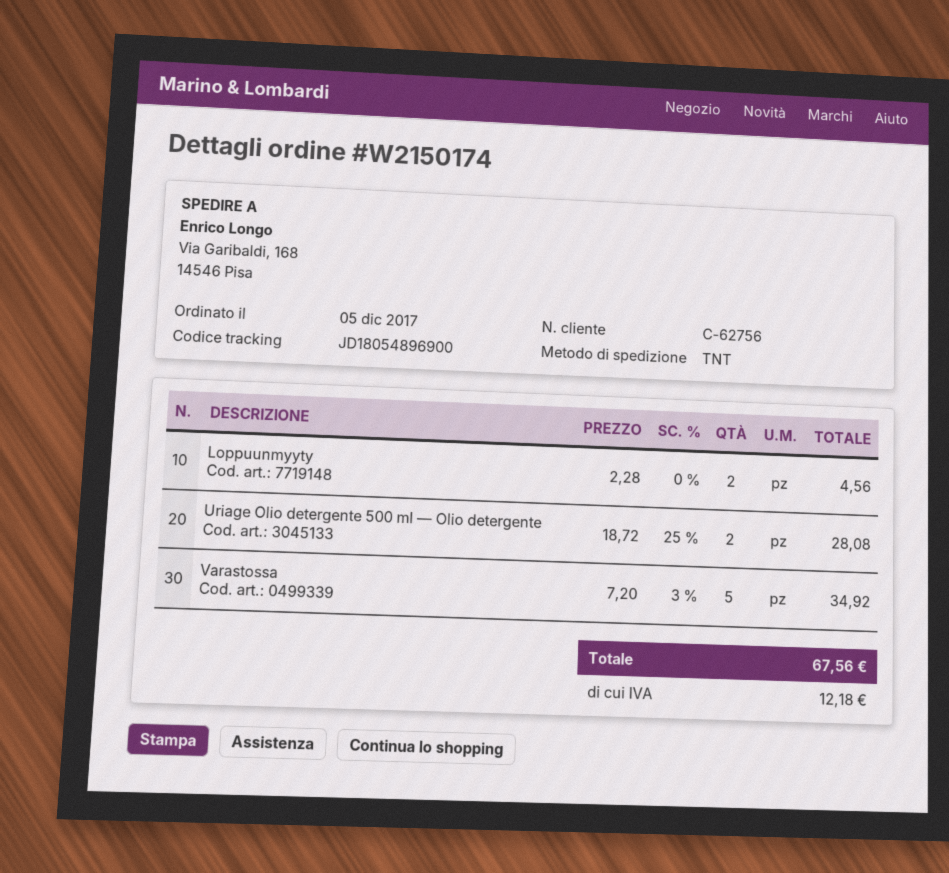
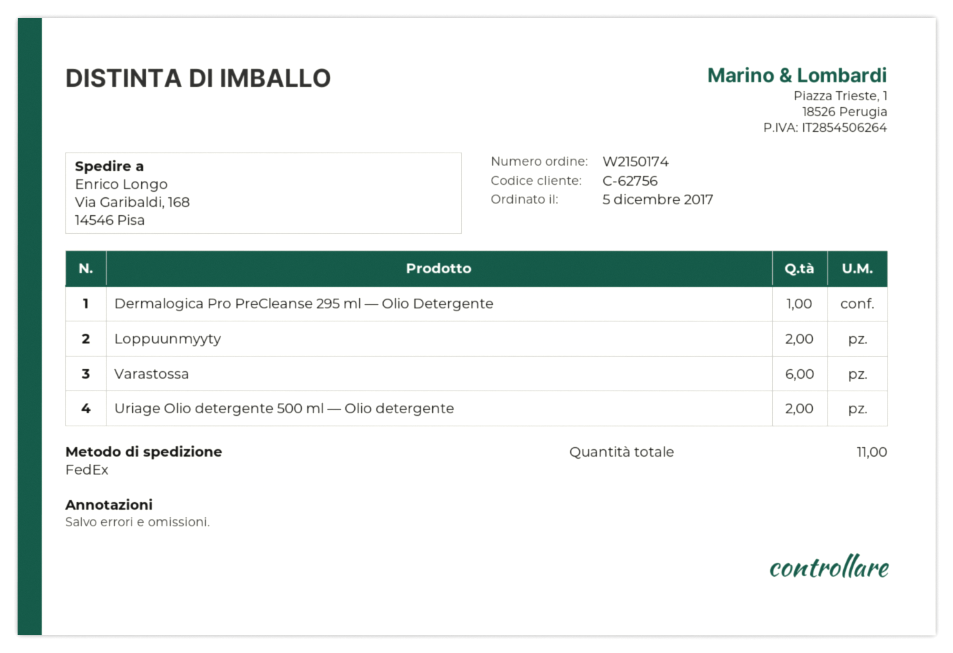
shipping method: TNT -> FedEx
Varastossa: 5 -> 6
Dermalogica Pro PreCleanse 295 ml — Olio Detergente: none -> 1

